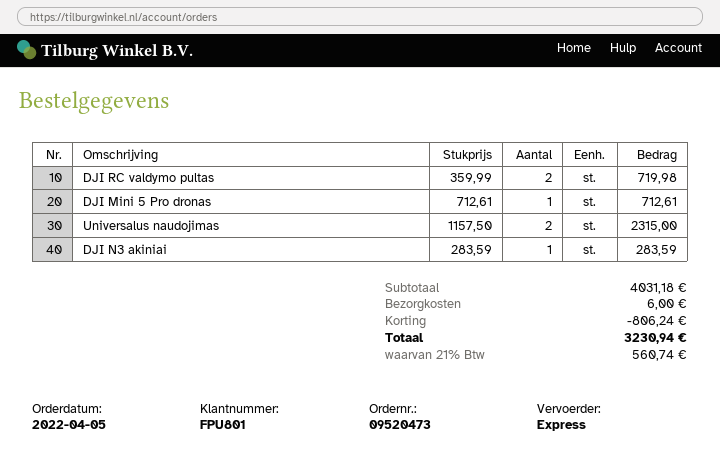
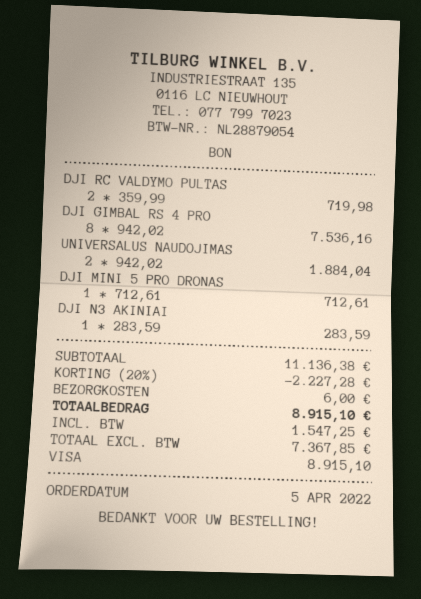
Universalus naudojimas: 2 x 1157.50 = 2315.00 -> 2 x 942.02 = 1884.04
DJI GIMBAL RS 4 PRO: none -> 8 x 942.02 = 7536.16
subtotal: 4031.18 -> 11136.38
discount: 806.24 -> 2227.28
tax: 560.74 -> 1547.25
total: 3230.94 -> 8915.10

